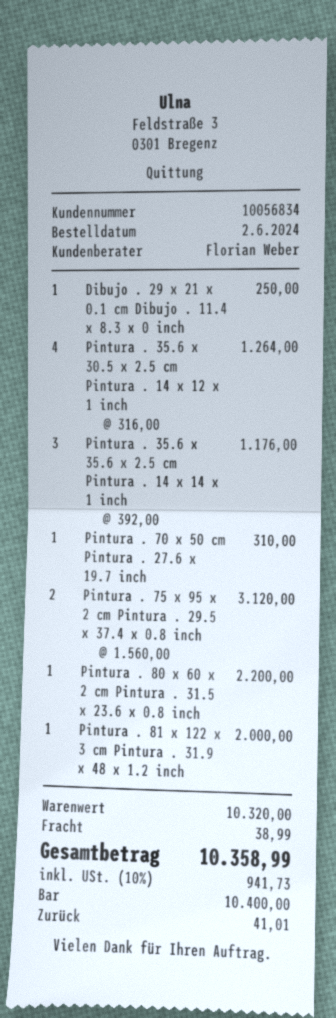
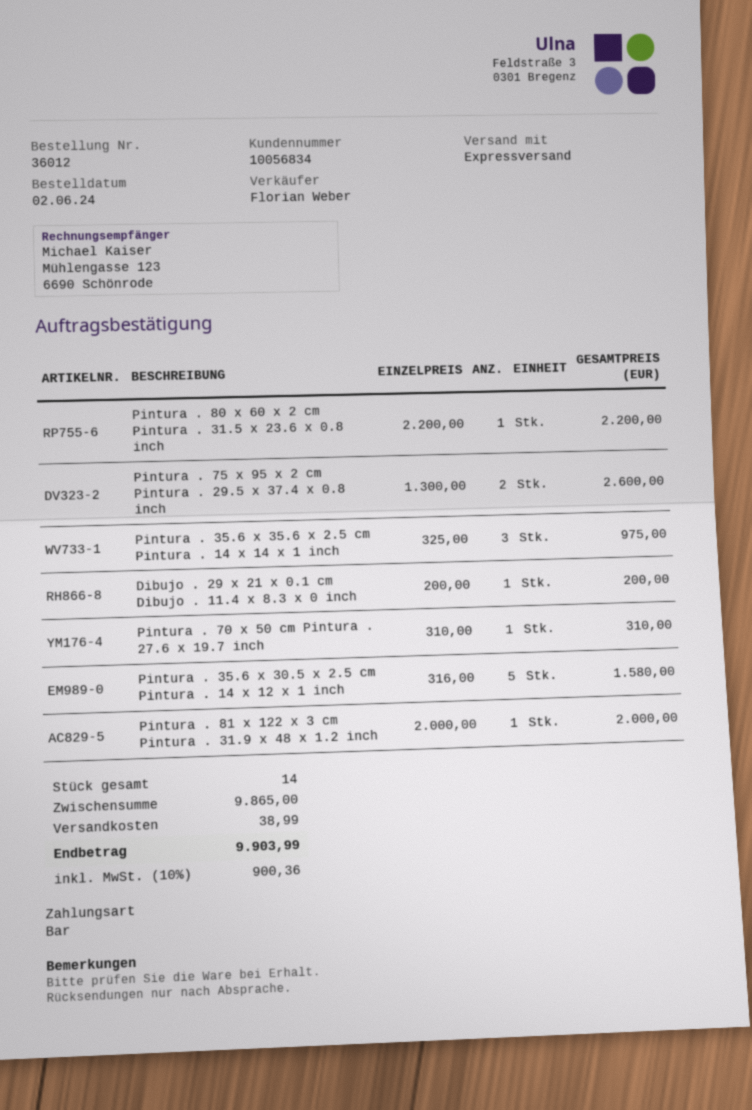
Dibujo . 29 x 21 x 0.1 cm Dibujo . 11.4 x 8.3 x 0 inch: 1 x 250.00 = 250.00 -> 1 x 200.00 = 200.00
Pintura . 35.6 x 30.5 x 2.5 cm Pintura . 14 x 12 x 1 inch: 4 x 316.00 = 1264.00 -> 5 x 316.00 = 1580.00
Pintura . 35.6 x 35.6 x 2.5 cm Pintura . 14 x 14 x 1 inch: 3 x 392.00 = 1176.00 -> 3 x 325.00 = 975.00
Pintura . 75 x 95 x 2 cm Pintura . 29.5 x 37.4 x 0.8 inch: 2 x 1560.00 = 3120.00 -> 2 x 1300.00 = 2600.00
subtotal: 10320.00 -> 9865.00
tax: 10% = 941.73 -> 10% = 900.36
total: 10358.99 -> 9903.99

